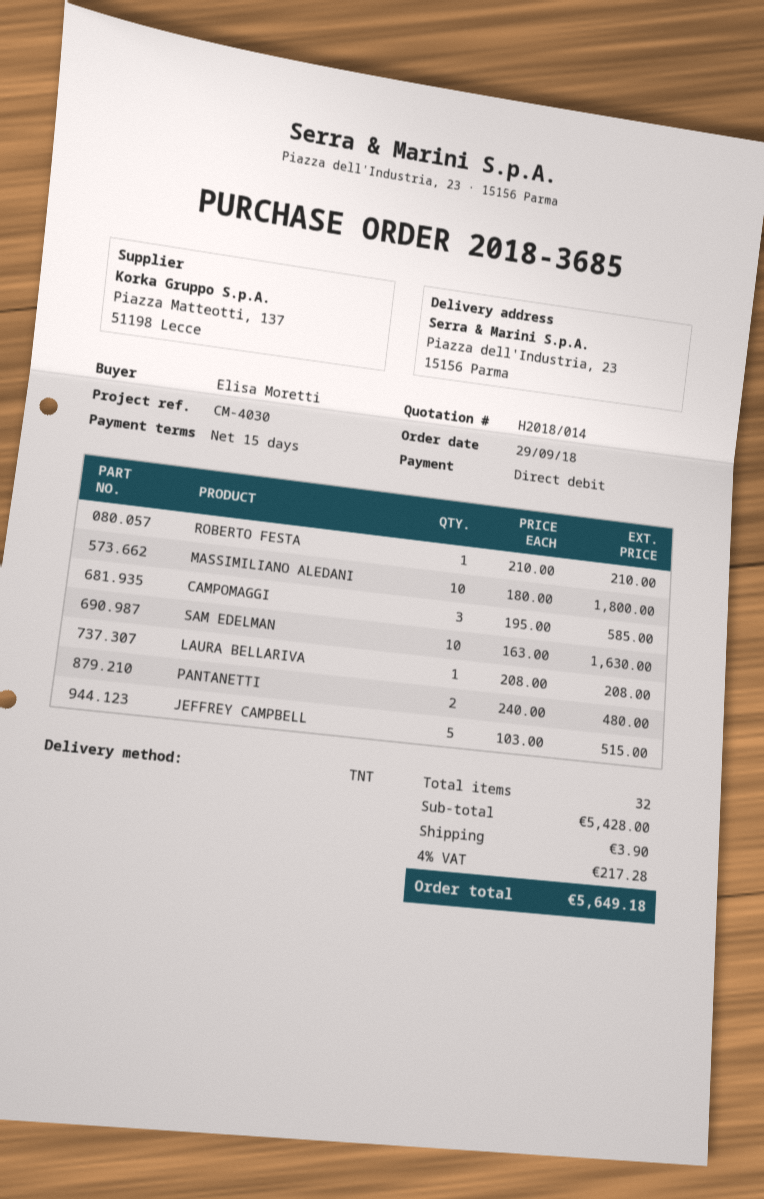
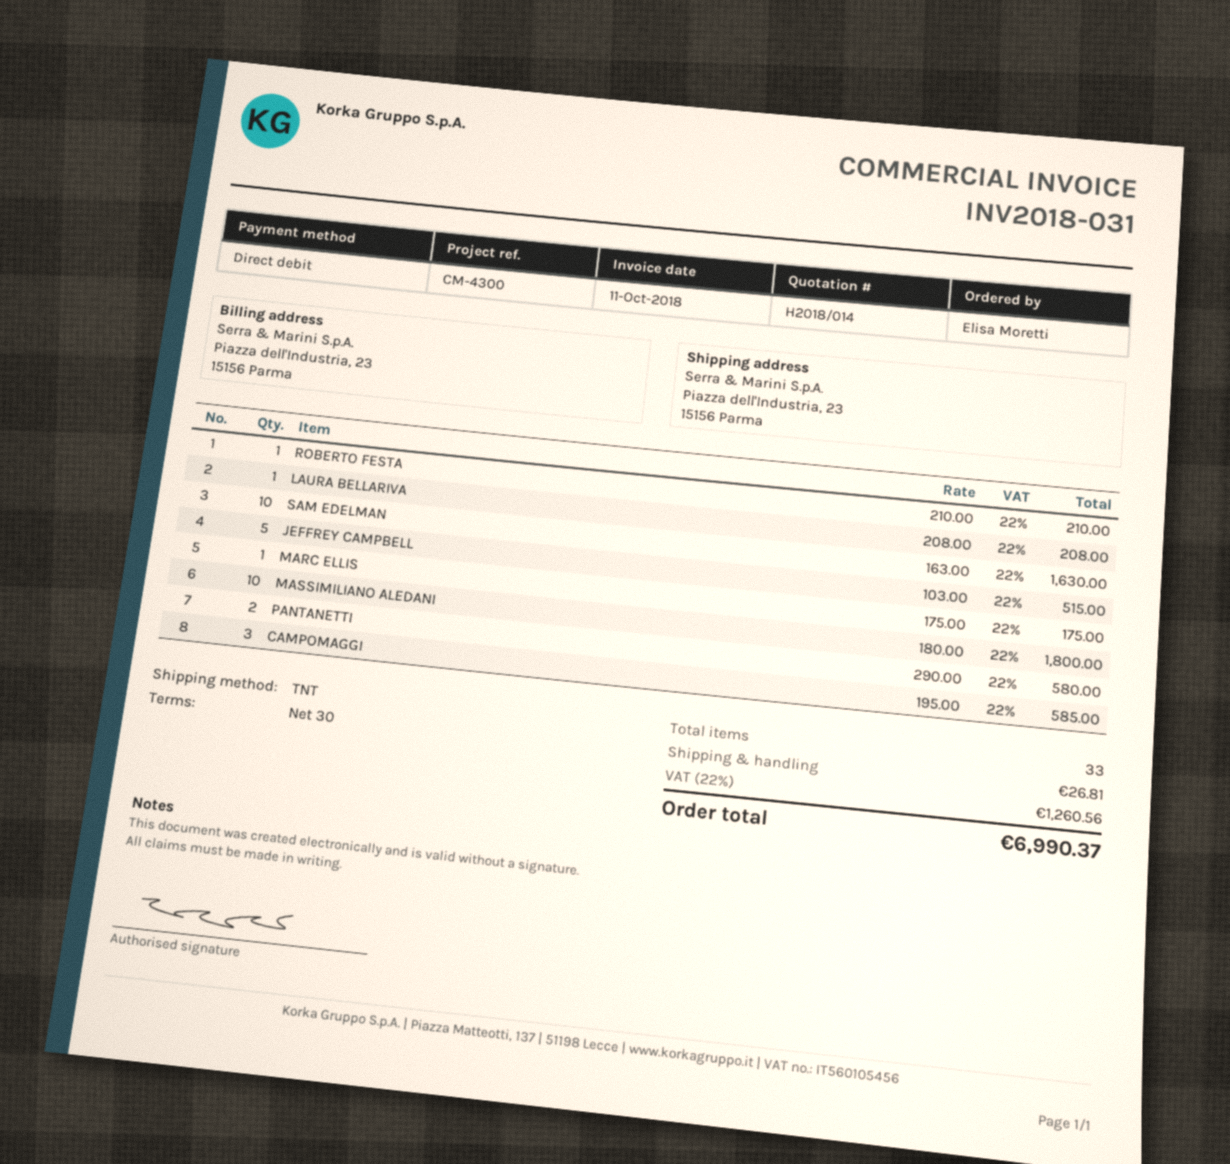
payment terms: 15 days -> 30 days
reference: CM-4030 -> CM-4300
PANTANETTI: 2 x 240.00 = 480.00 -> 2 x 290.00 = 580.00
MARC ELLIS: none -> 1 x 175.00 = 175.00
total quantity: 32 -> 33
shipping: 3.90 -> 26.81
tax: 4% = 217.28 -> 22% = 1260.56
total: 5649.18 -> 6990.37

